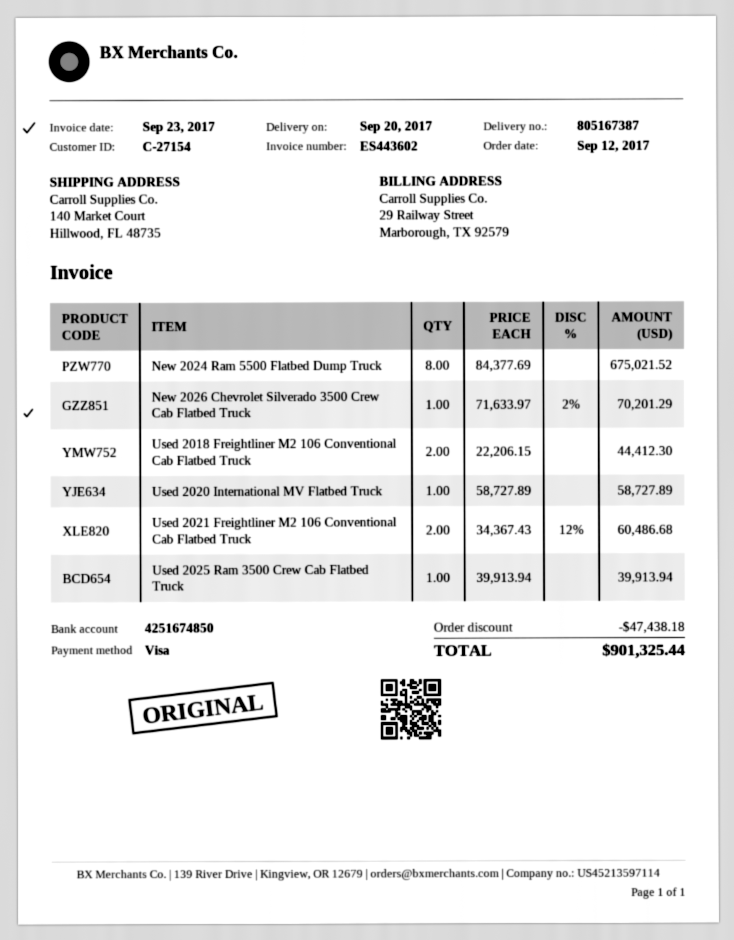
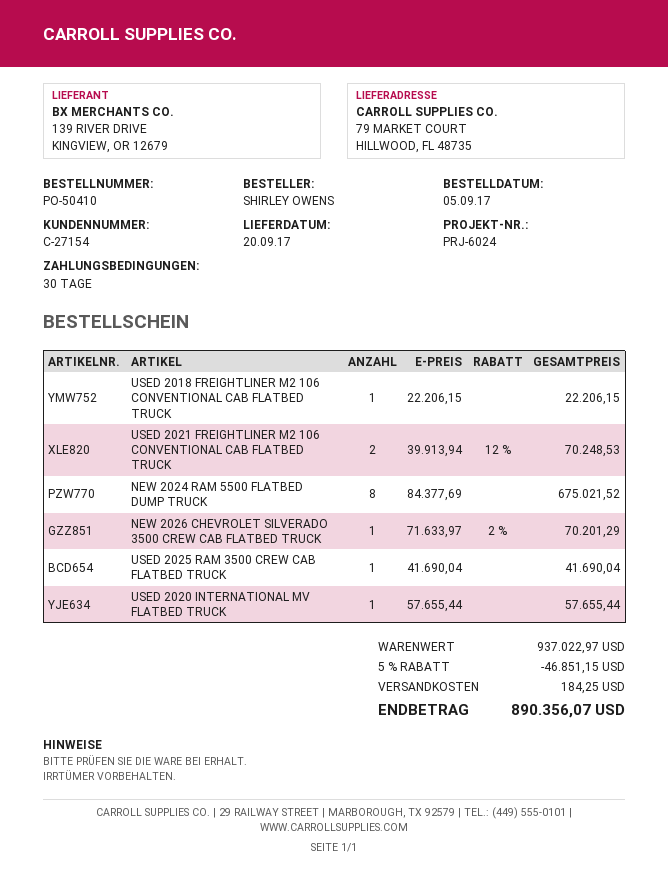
order date: 2017-09-12 -> 2017-09-05
ship to: 140 Market Court, Hillwood, FL 48735 -> 79 MARKET COURT, HILLWOOD, FL 48735
Used 2018 Freightliner M2 106 Conventional Cab Flatbed Truck: 2 x 22206.15 = 44412.30 -> 1 x 22206.15 = 22206.15
Used 2020 International MV Flatbed Truck: 1 x 58727.89 = 58727.89 -> 1 x 57655.44 = 57655.44
Used 2021 Freightliner M2 106 Conventional Cab Flatbed Truck: 2 x 34367.43 - 12% = 60486.68 -> 2 x 39913.94 - 12% = 70248.53
Used 2025 Ram 3500 Crew Cab Flatbed Truck: 1 x 39913.94 = 39913.94 -> 1 x 41690.04 = 41690.04
discount: 47438.18 -> 46851.15
shipping: none -> 184.25
total: 901325.44 -> 890356.07

